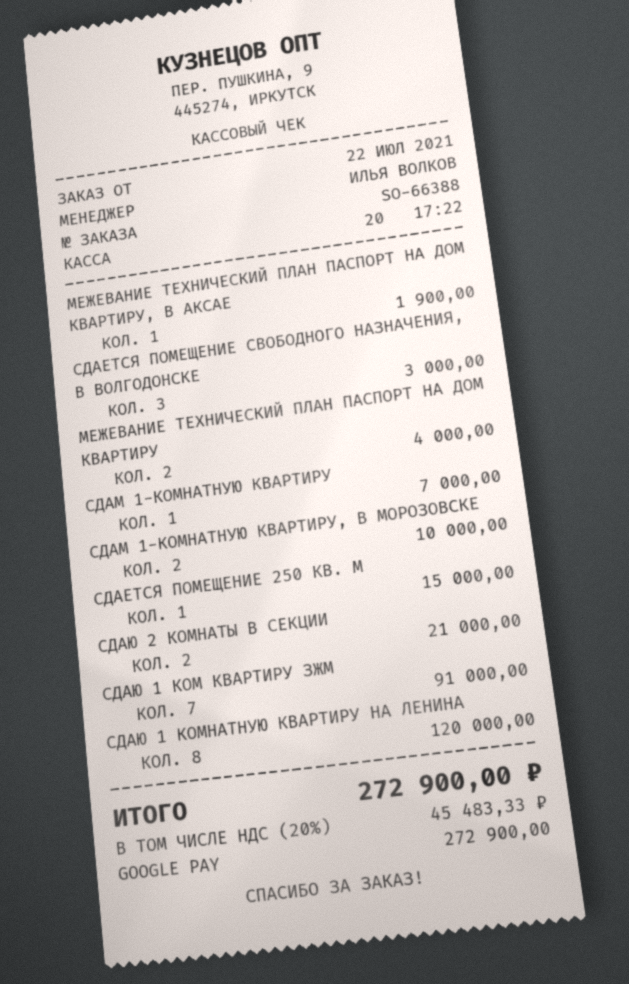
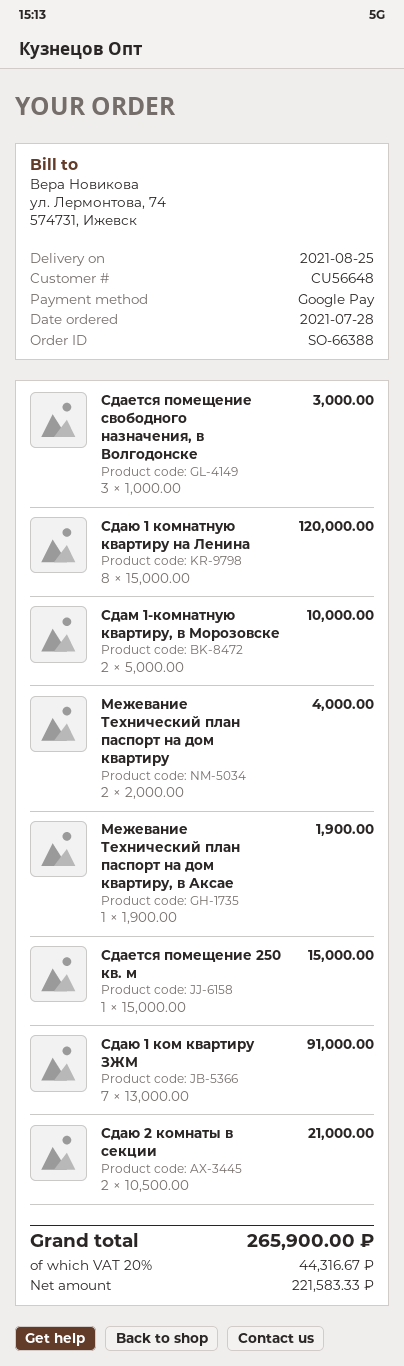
order date: 2021-07-22 -> 2021-07-28
СДАМ 1-КОМНАТНУЮ КВАРТИРУ: 1 for 7000.00 -> none
tax: 20% = 45483.33 -> 20% = 44316.67
total: 272900.00 -> 265900.00

